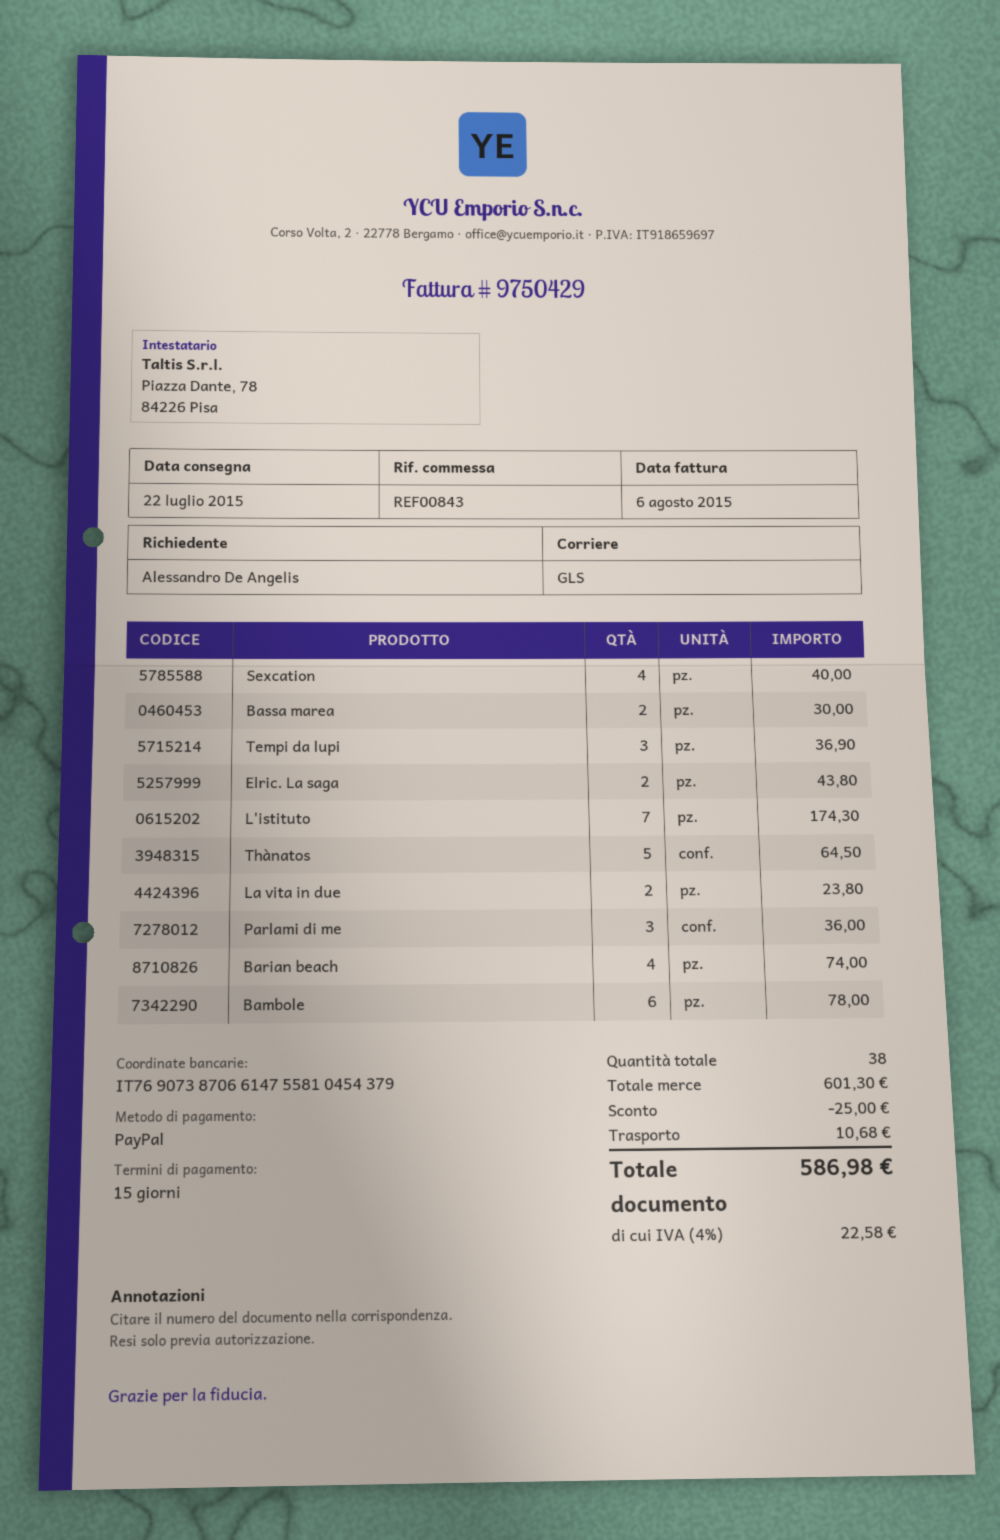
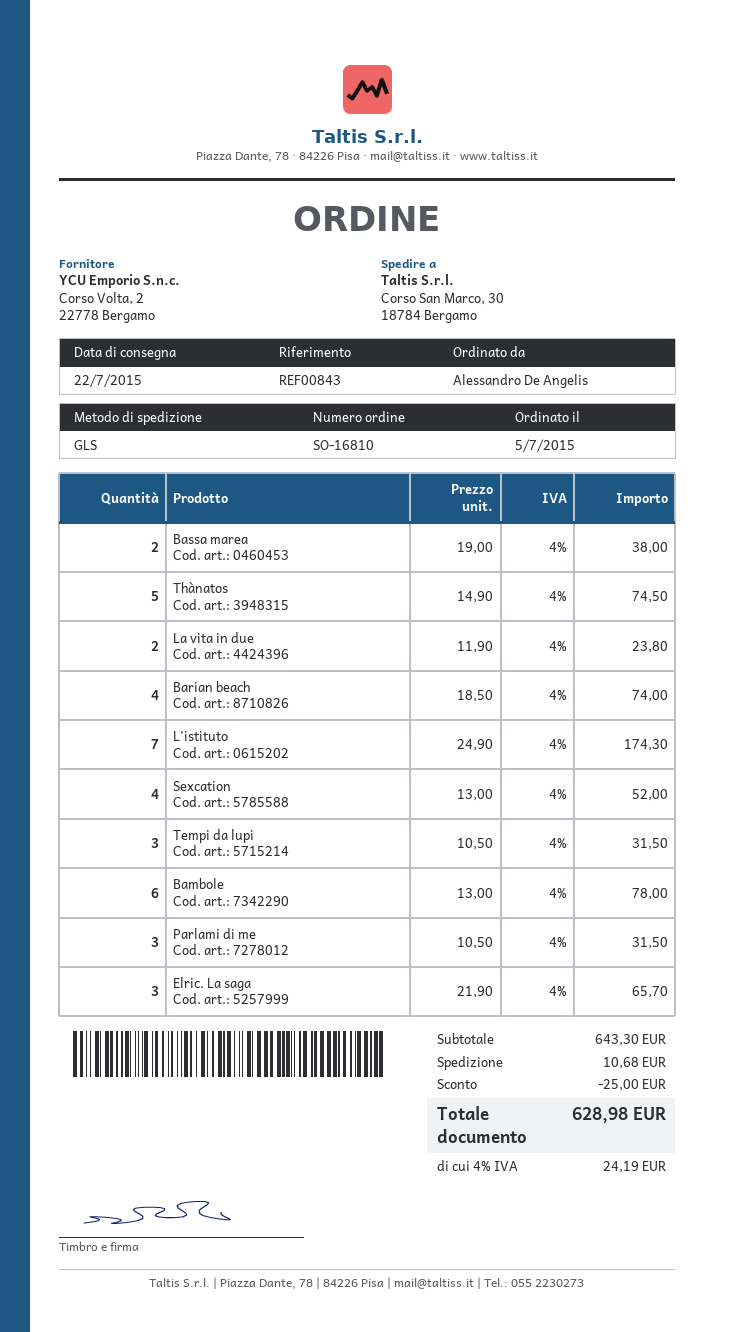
Sexcation: 4 for 40.00 -> 4 for 52.00
Bassa marea: 2 for 30.00 -> 2 for 38.00
Tempi da lupi: 3 for 36.90 -> 3 for 31.50
Elric. La saga: 2 for 43.80 -> 3 for 65.70
Thànatos: 5 for 64.50 -> 5 for 74.50
Parlami di me: 3 for 36.00 -> 3 for 31.50
subtotal: 601.30 -> 643.30
tax: 4% = 22.58 -> 4% = 24.19
total: 586.98 -> 628.98

